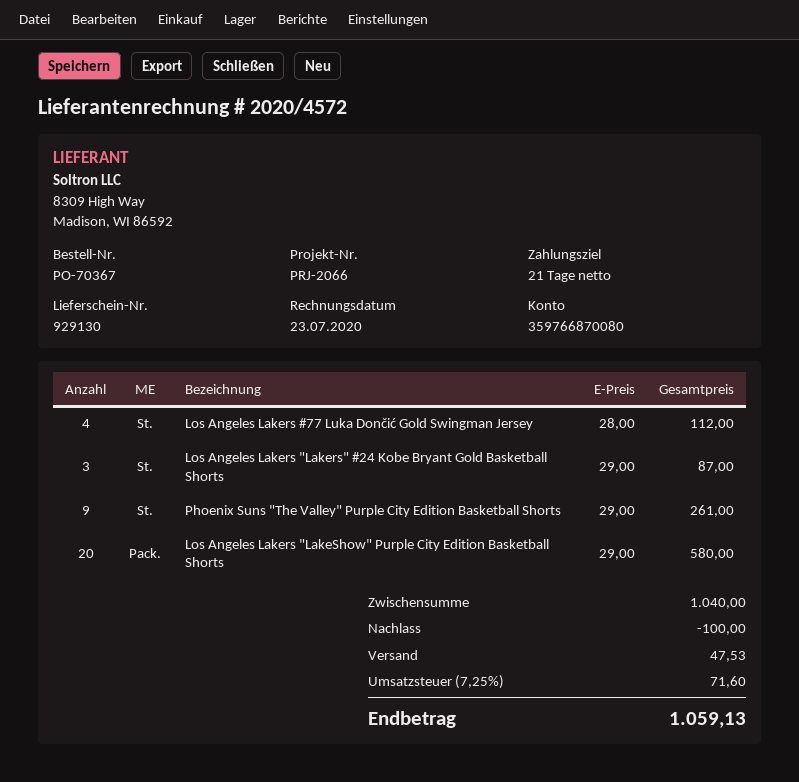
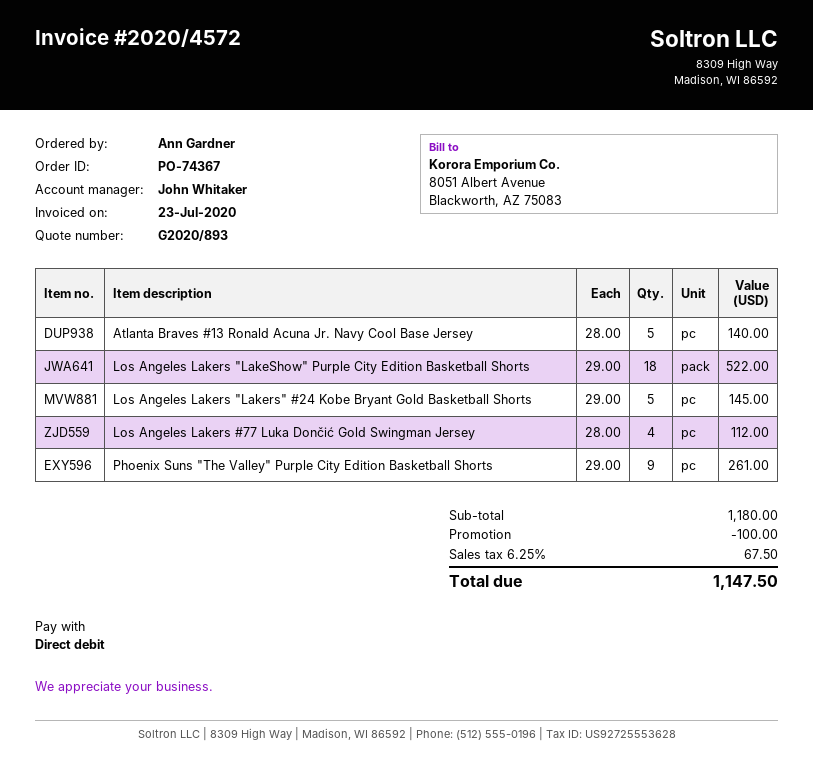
order number: PO-70367 -> PO-74367
Los Angeles Lakers "Lakers" #24 Kobe Bryant Gold Basketball Shorts: 3 x 29.00 = 87.00 -> 5 x 29.00 = 145.00
Los Angeles Lakers "LakeShow" Purple City Edition Basketball Shorts: 20 x 29.00 = 580.00 -> 18 x 29.00 = 522.00
Atlanta Braves #13 Ronald Acuna Jr. Navy Cool Base Jersey: none -> 5 x 28.00 = 140.00
subtotal: 1040.00 -> 1180.00
shipping: 47.53 -> none
tax: 7.25% = 71.60 -> 6.25% = 67.50
total: 1059.13 -> 1147.50

